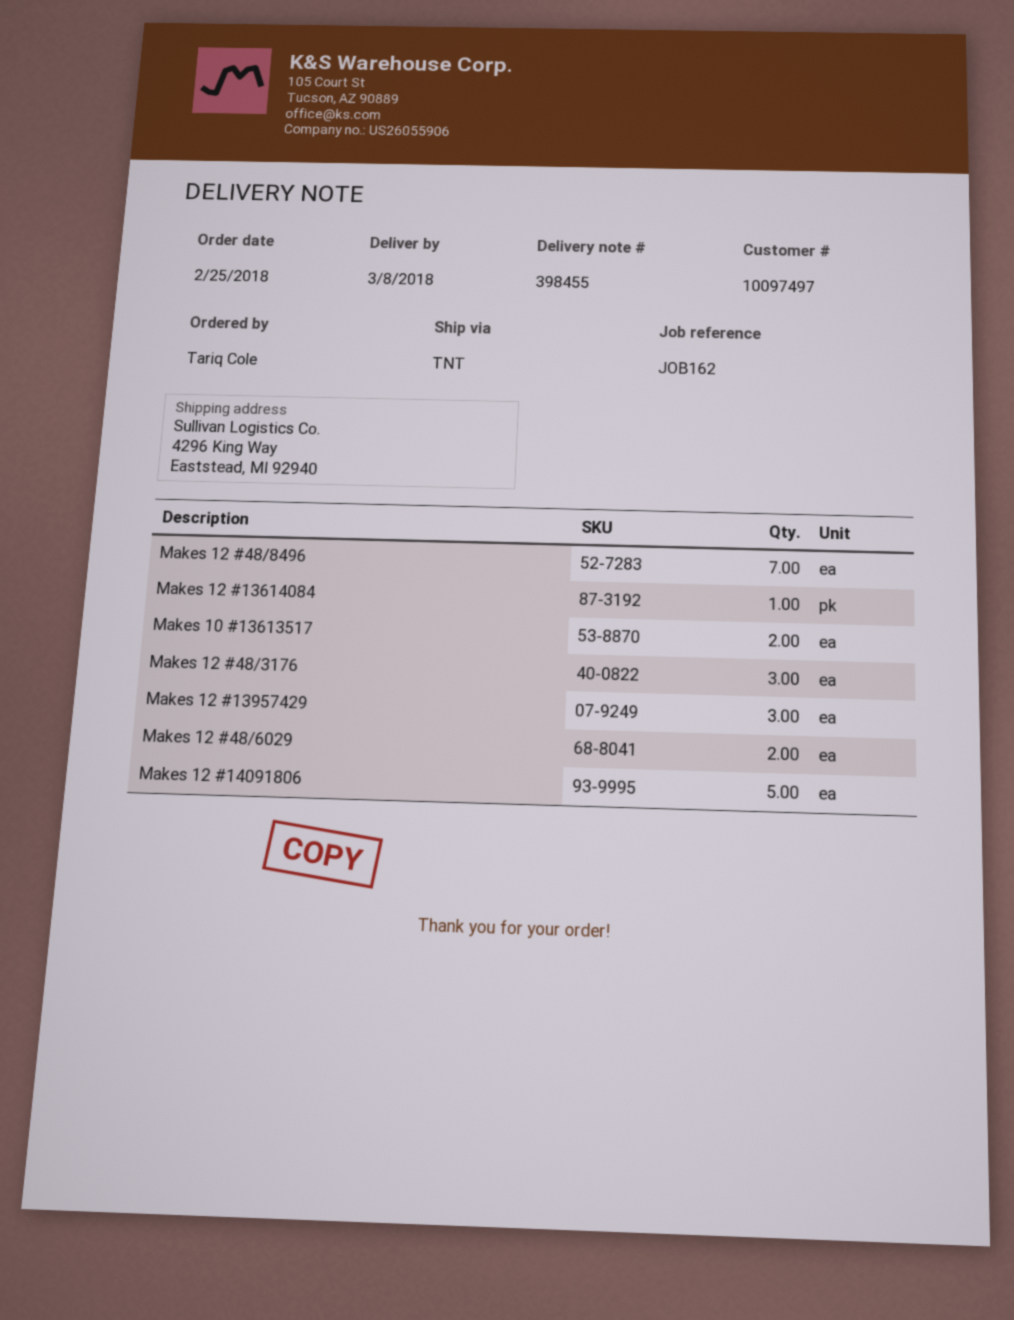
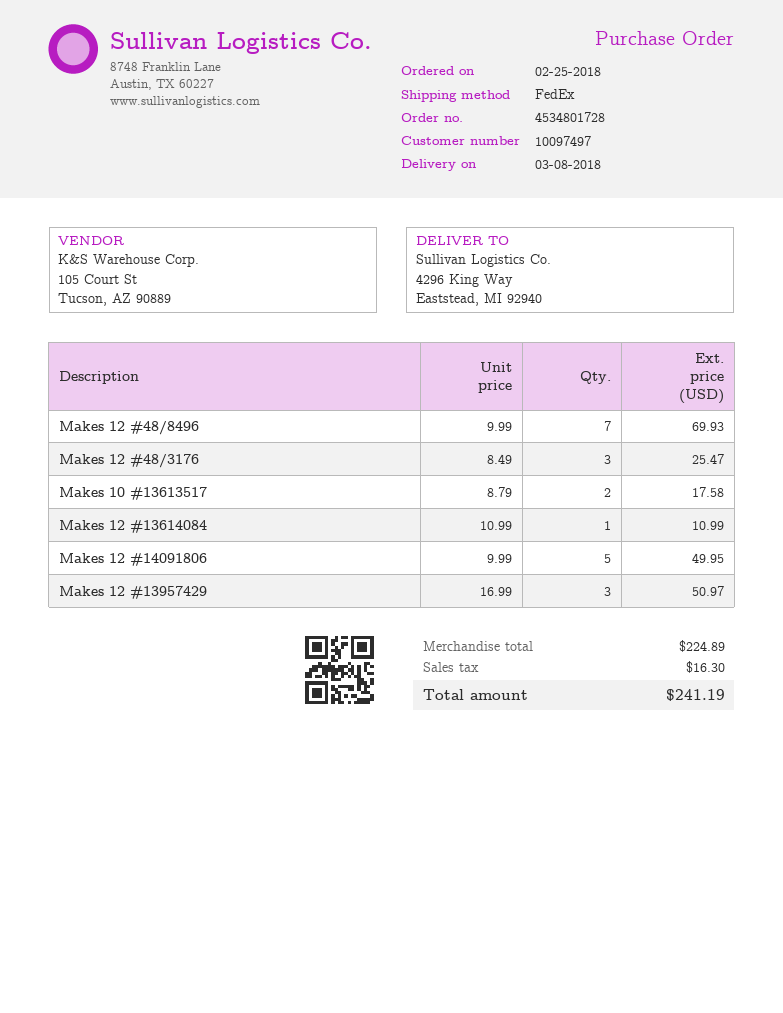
shipping method: TNT -> FedEx
Makes 12 #48/6029: 2 -> none

